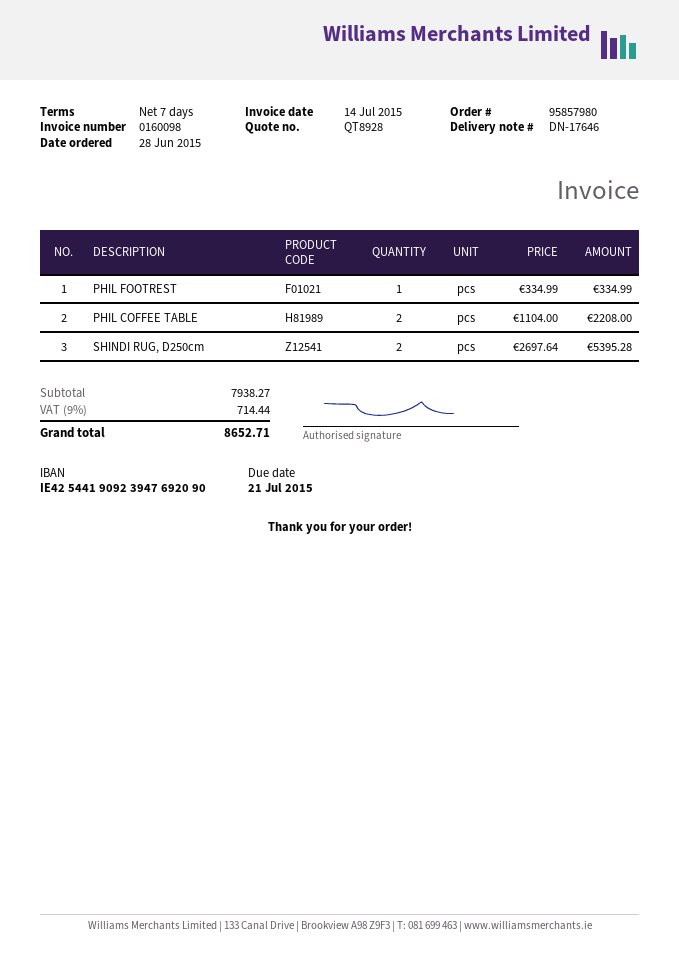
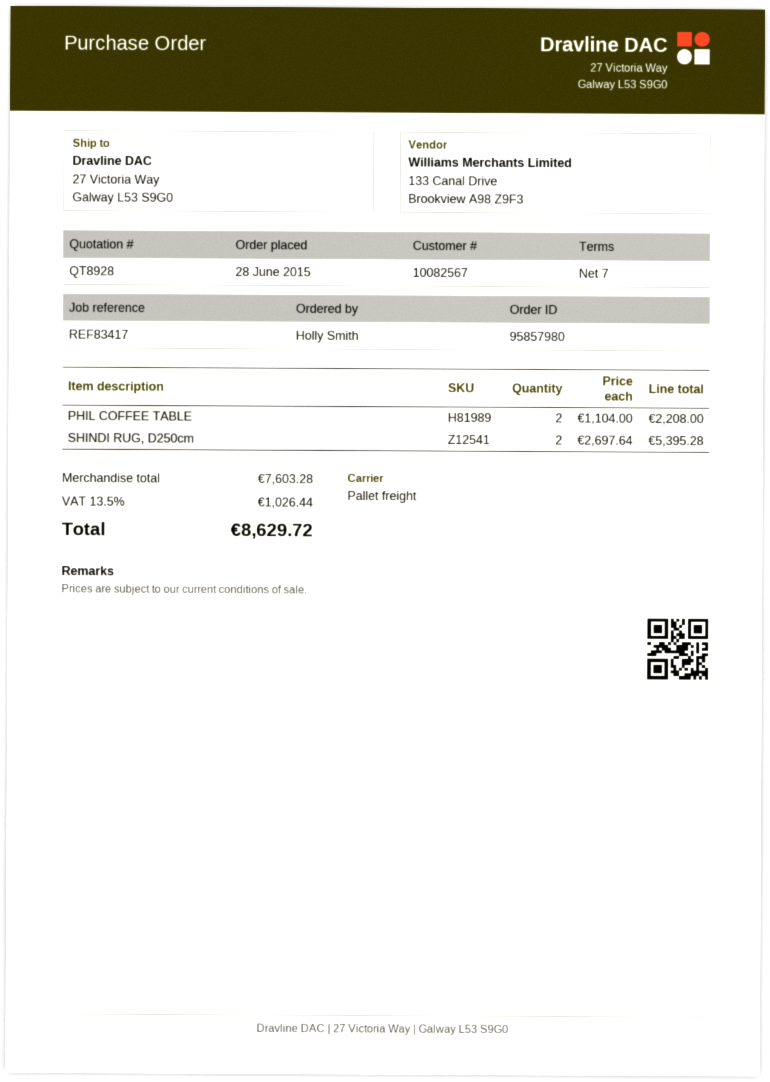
PHIL FOOTREST: 1 x 334.99 = 334.99 -> none
subtotal: 7938.27 -> 7603.28
tax: 9% = 714.44 -> 13.5% = 1026.44
total: 8652.71 -> 8629.72

